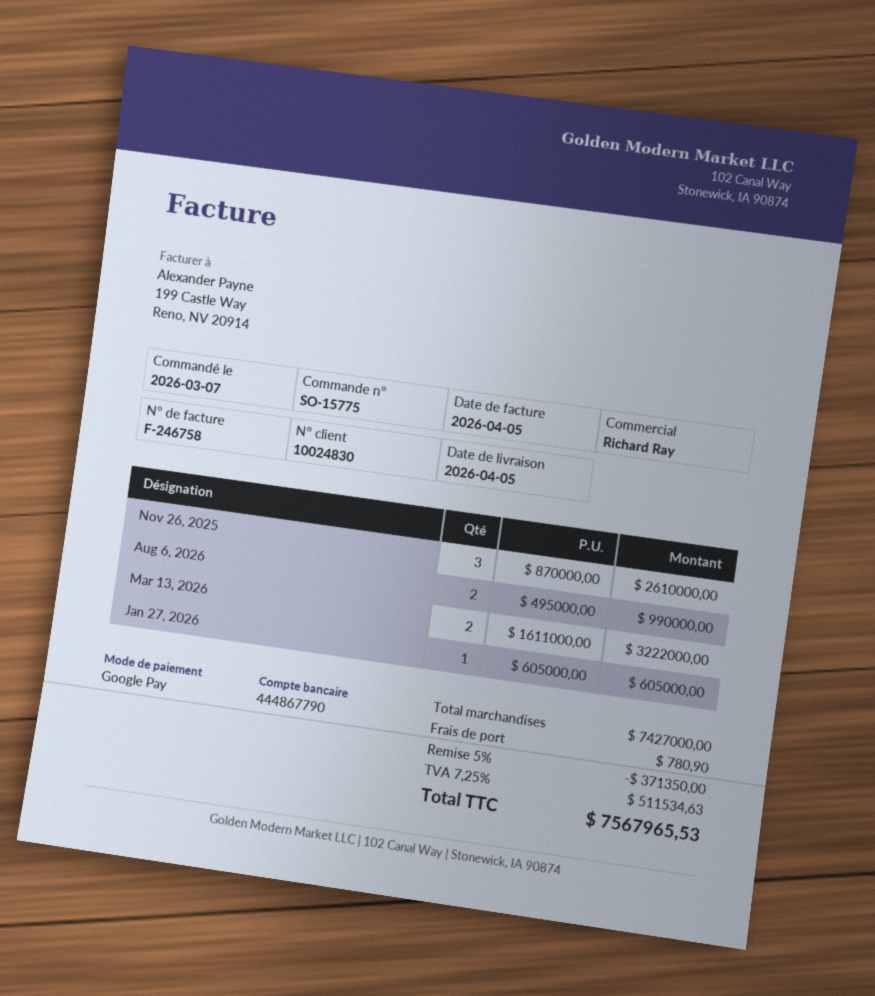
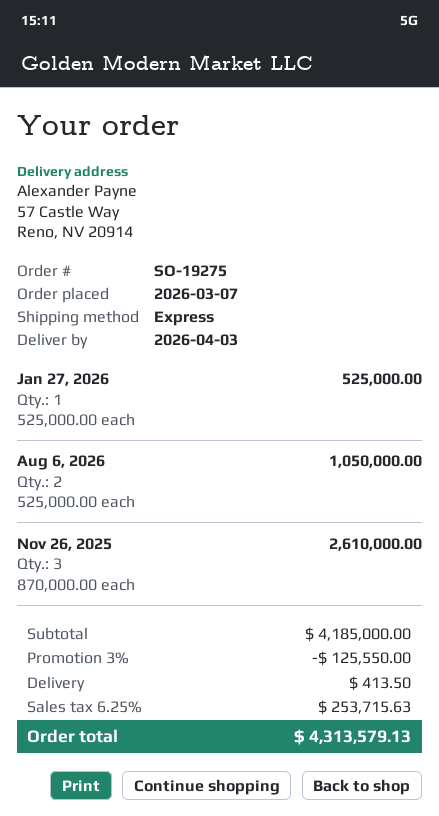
order number: SO-15775 -> SO-19275
delivery date: 2026-04-05 -> 2026-04-03
Aug 6, 2026: 2 x 495000.00 = 990000.00 -> 2 x 525000.00 = 1050000.00
Mar 13, 2026: 2 x 1611000.00 = 3222000.00 -> none
Jan 27, 2026: 1 x 605000.00 = 605000.00 -> 1 x 525000.00 = 525000.00
subtotal: 7427000.00 -> 4185000.00
discount: 5% = 371350.00 -> 3% = 125550.00
shipping: 780.90 -> 413.50
tax: 7.25% = 511534.63 -> 6.25% = 253715.63
total: 7567965.53 -> 4313579.13

